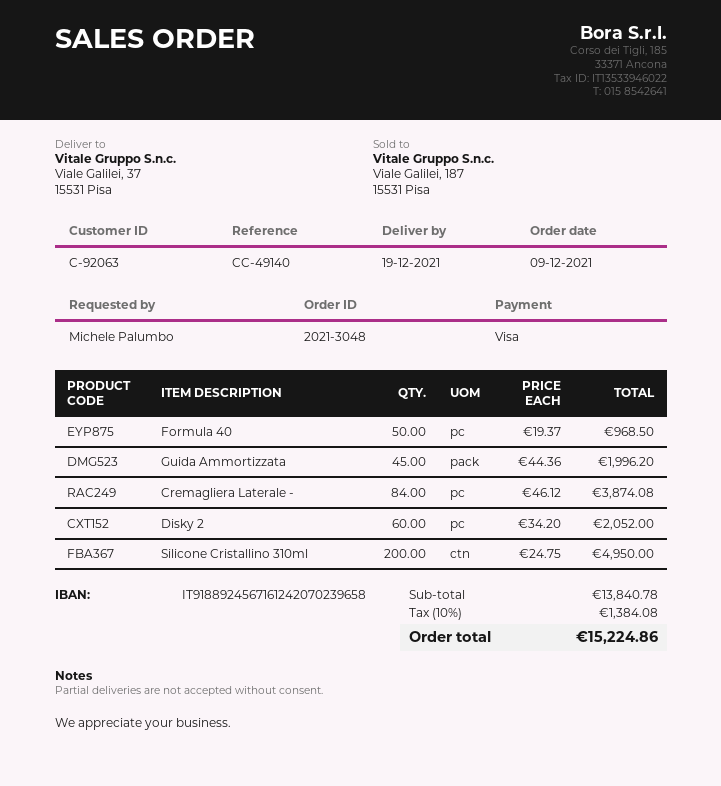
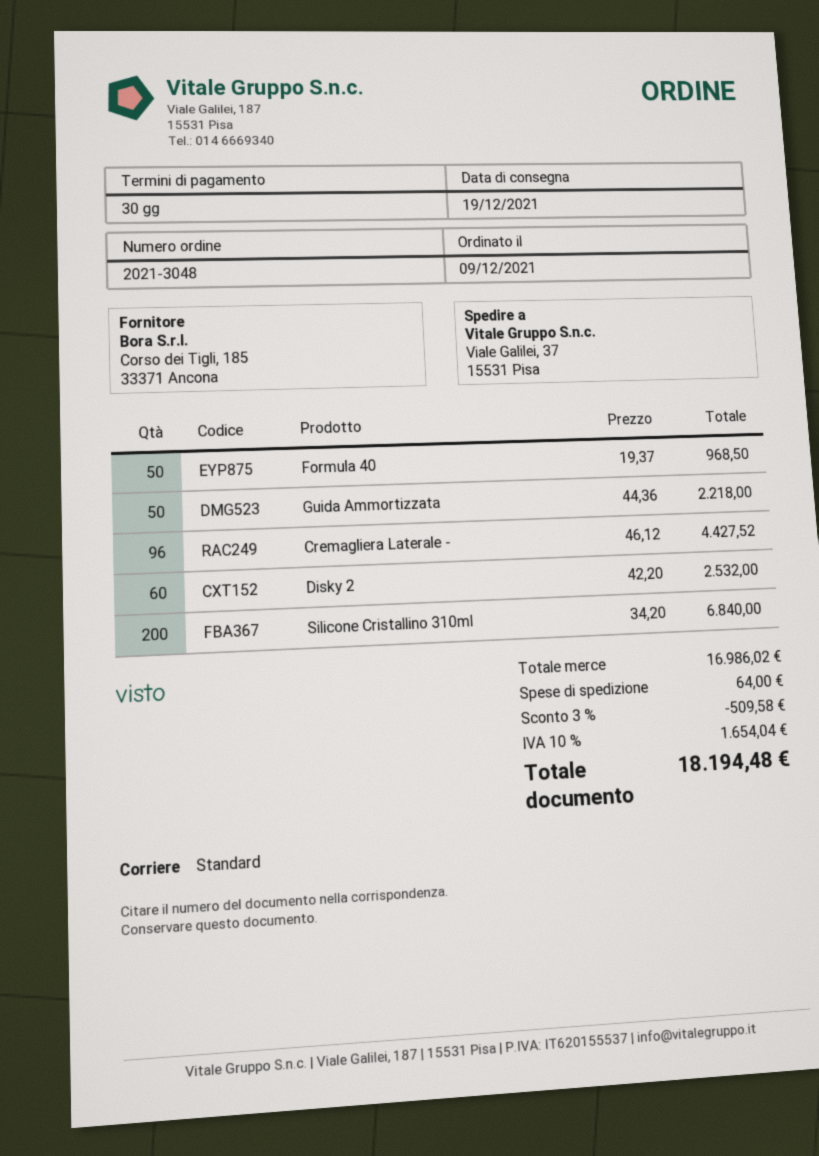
Guida Ammortizzata: 45 x 44.36 = 1996.20 -> 50 x 44.36 = 2218.00
Cremagliera Laterale -: 84 x 46.12 = 3874.08 -> 96 x 46.12 = 4427.52
Disky 2: 60 x 34.20 = 2052.00 -> 60 x 42.20 = 2532.00
Silicone Cristallino 310ml: 200 x 24.75 = 4950.00 -> 200 x 34.20 = 6840.00
subtotal: 13840.78 -> 16986.02
discount: none -> 3% = 509.58
shipping: none -> 64.00
tax: 10% = 1384.08 -> 10% = 1654.04
total: 15224.86 -> 18194.48

